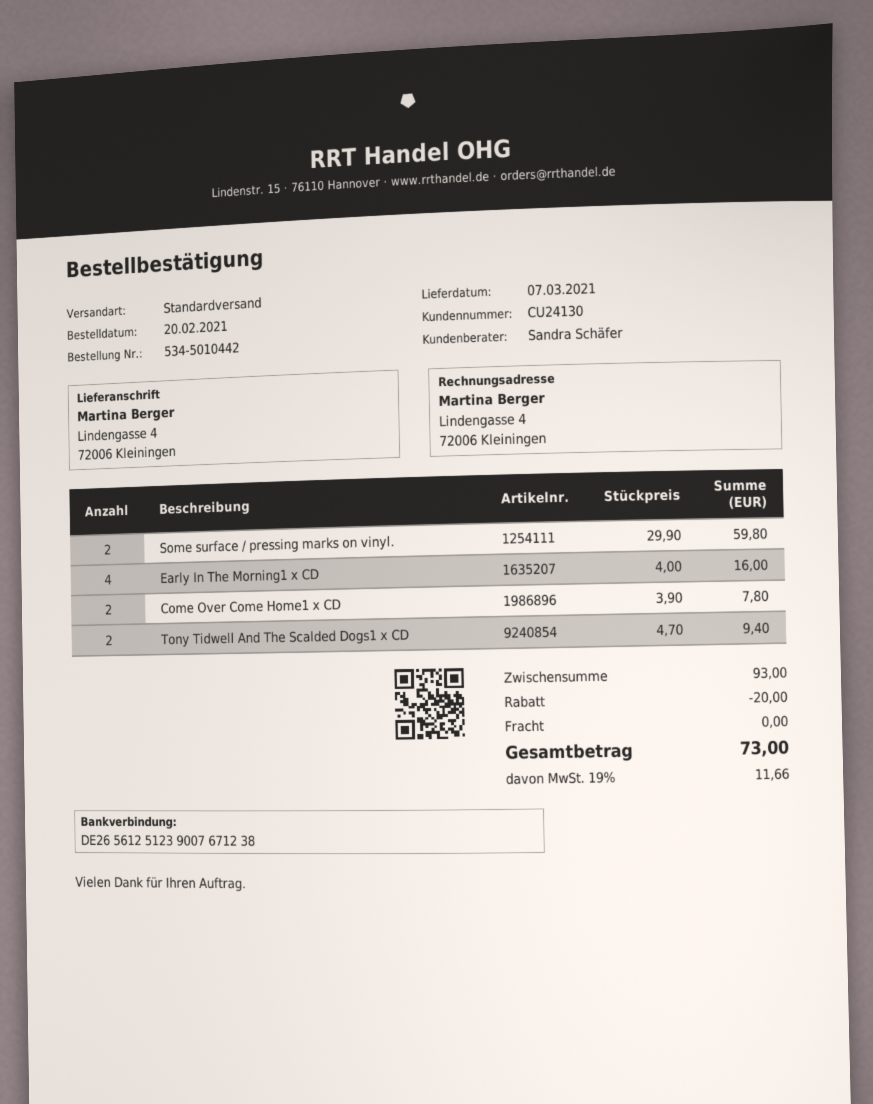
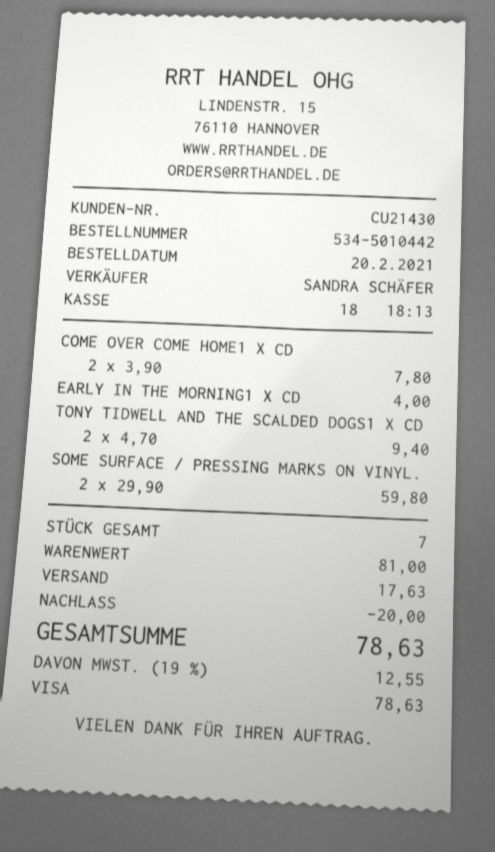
customer number: CU24130 -> CU21430
Early In The Morning1 x CD: 4 x 4.00 = 16.00 -> 1 x 4.00 = 4.00
subtotal: 93.00 -> 81.00
shipping: 0.00 -> 17.63
tax: 19% = 11.66 -> 19% = 12.55
total: 73.00 -> 78.63

